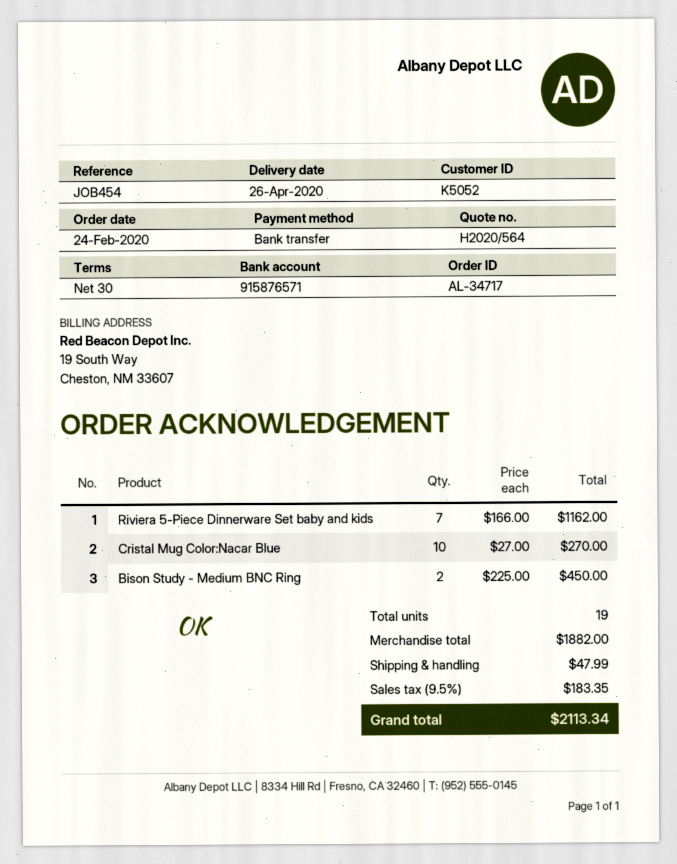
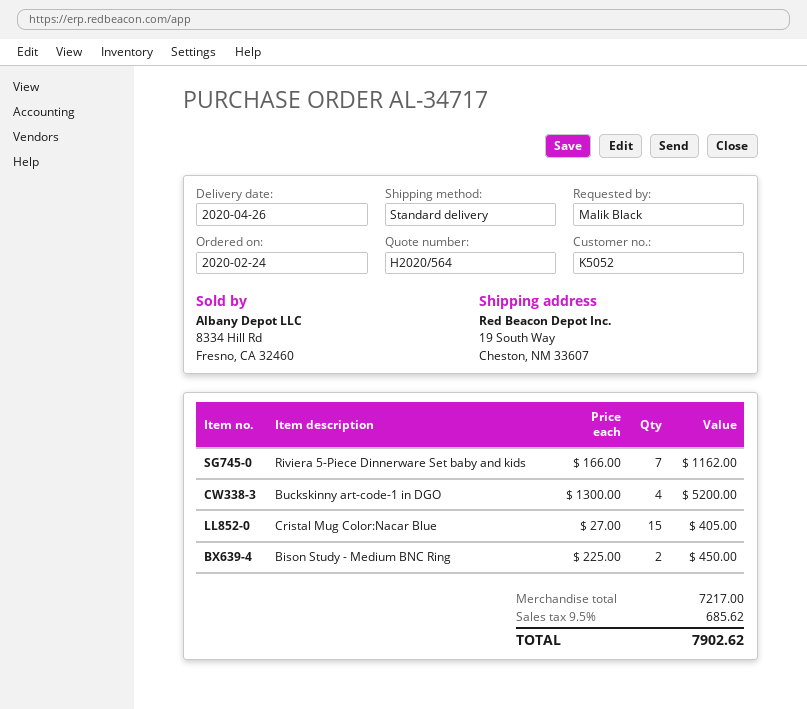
Cristal Mug Color:Nacar Blue: 10 x 27.00 = 270.00 -> 15 x 27.00 = 405.00
Buckskinny art-code-1 in DGO: none -> 4 x 1300.00 = 5200.00
subtotal: 1882.00 -> 7217.00
shipping: 47.99 -> none
tax: 9.5% = 183.35 -> 9.5% = 685.62
total: 2113.34 -> 7902.62

